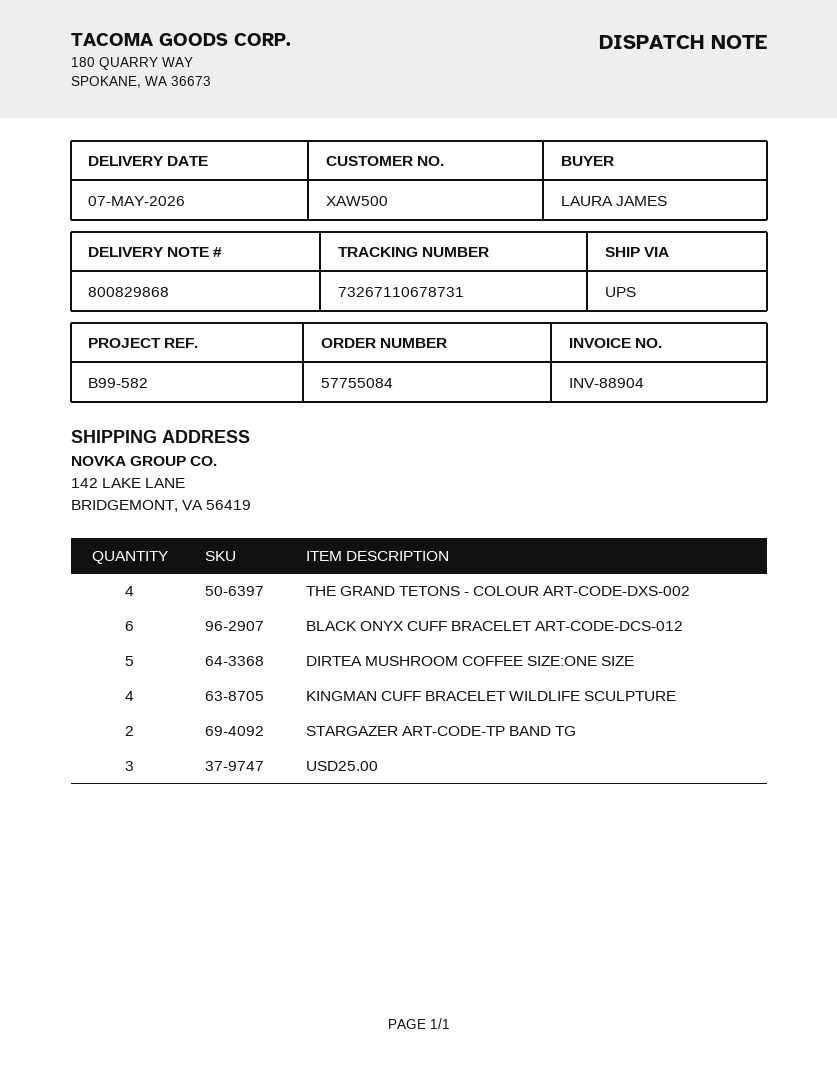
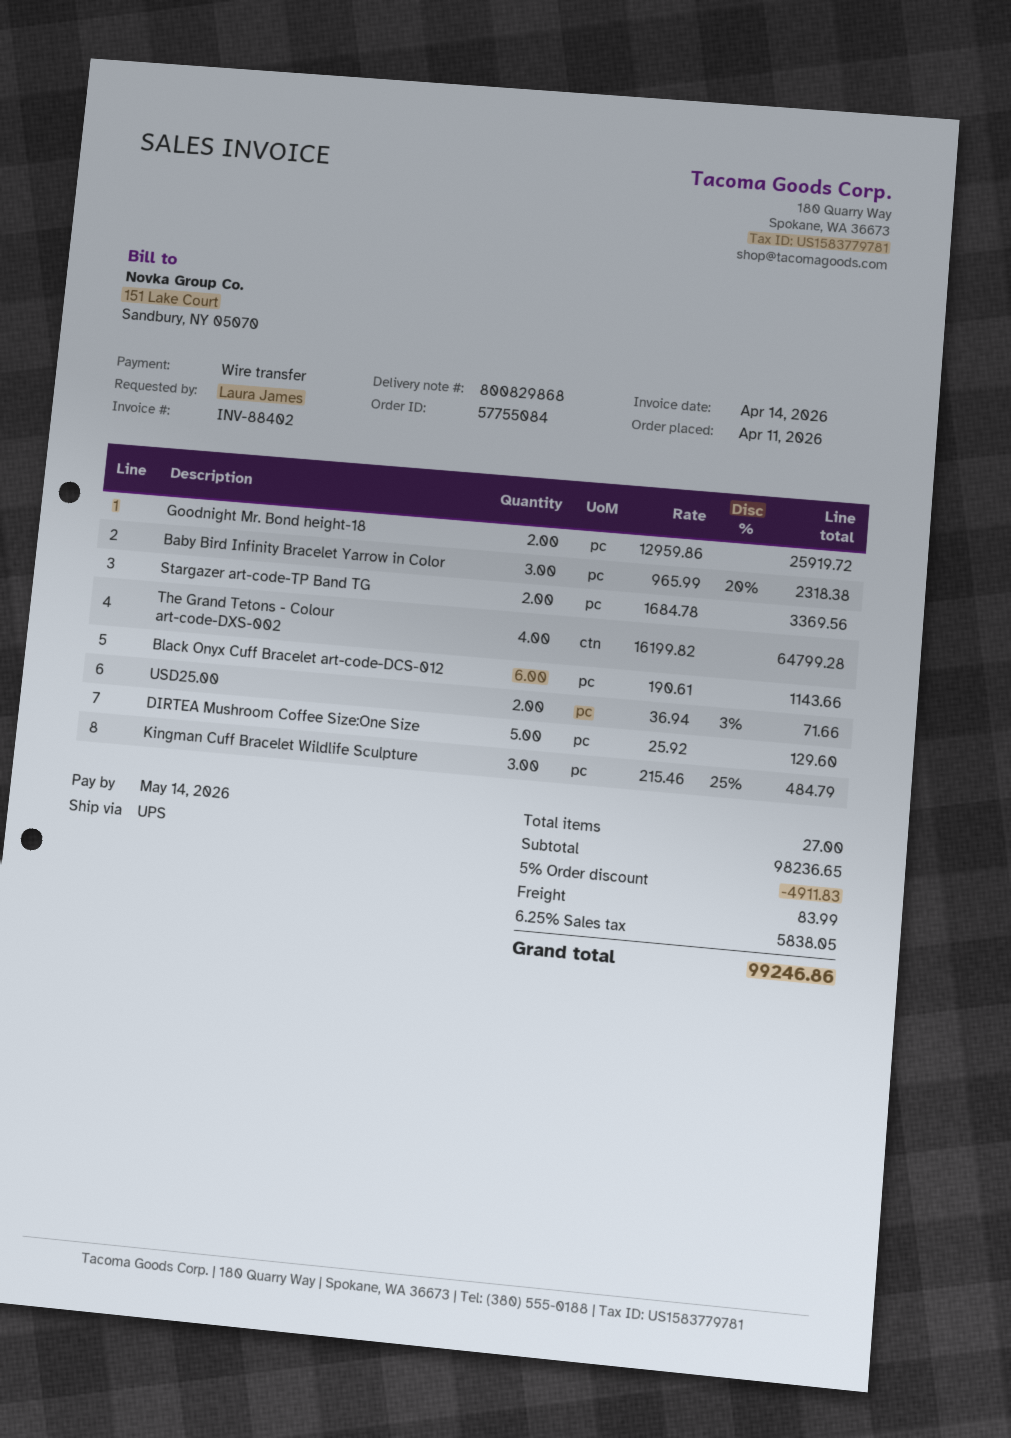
invoice number: INV-88904 -> INV-88402
KINGMAN CUFF BRACELET WILDLIFE SCULPTURE: 4 -> 3
USD25.00: 3 -> 2
Goodnight Mr. Bond height-18: none -> 2
Baby Bird Infinity Bracelet Yarrow in Color: none -> 3

